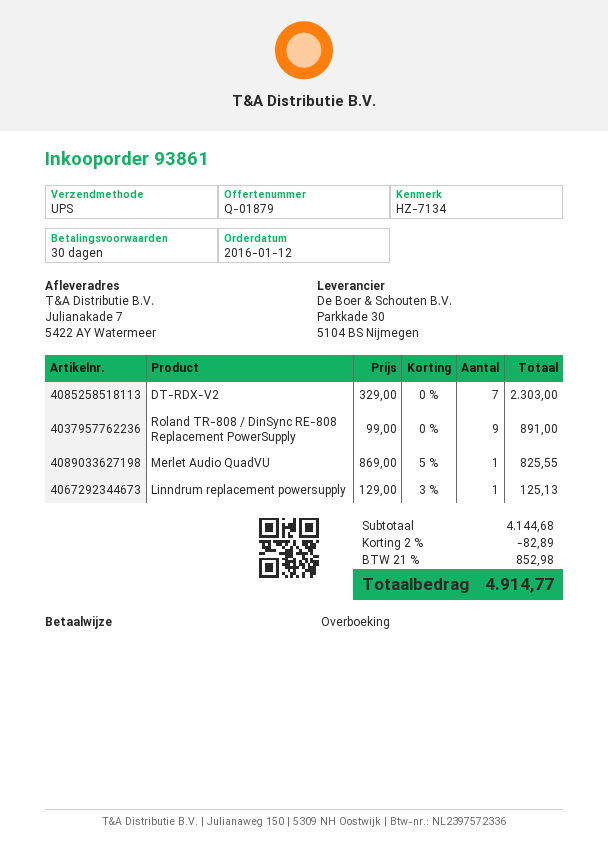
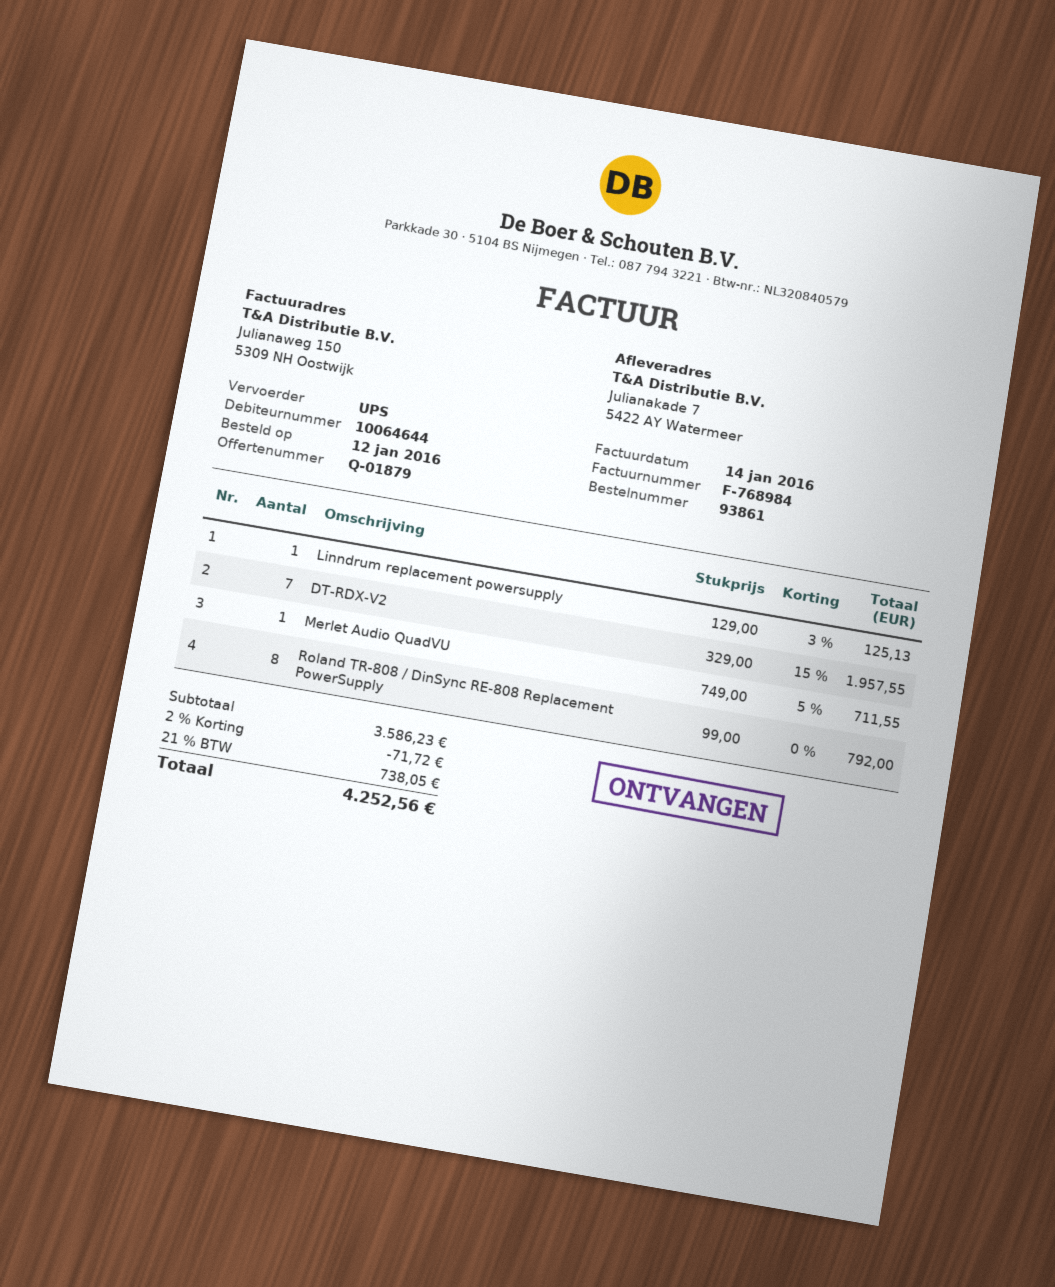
DT-RDX-V2: 7 x 329.00 = 2303.00 -> 7 x 329.00 - 15% = 1957.55
Roland TR-808 / DinSync RE-808 Replacement PowerSupply: 9 x 99.00 = 891.00 -> 8 x 99.00 = 792.00
Merlet Audio QuadVU: 1 x 869.00 - 5% = 825.55 -> 1 x 749.00 - 5% = 711.55
subtotal: 4144.68 -> 3586.23
discount: 2% = 82.89 -> 2% = 71.72
tax: 21% = 852.98 -> 21% = 738.05
total: 4914.77 -> 4252.56

